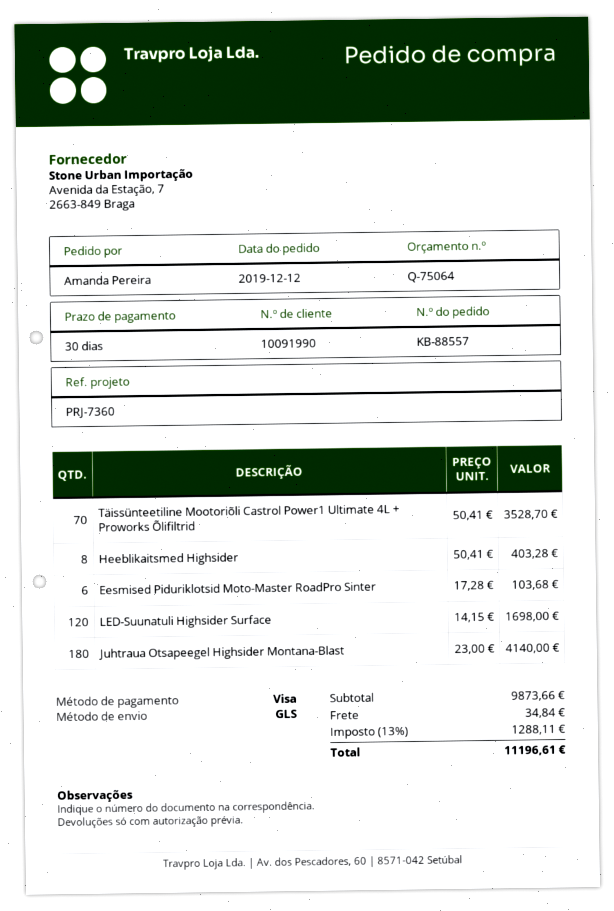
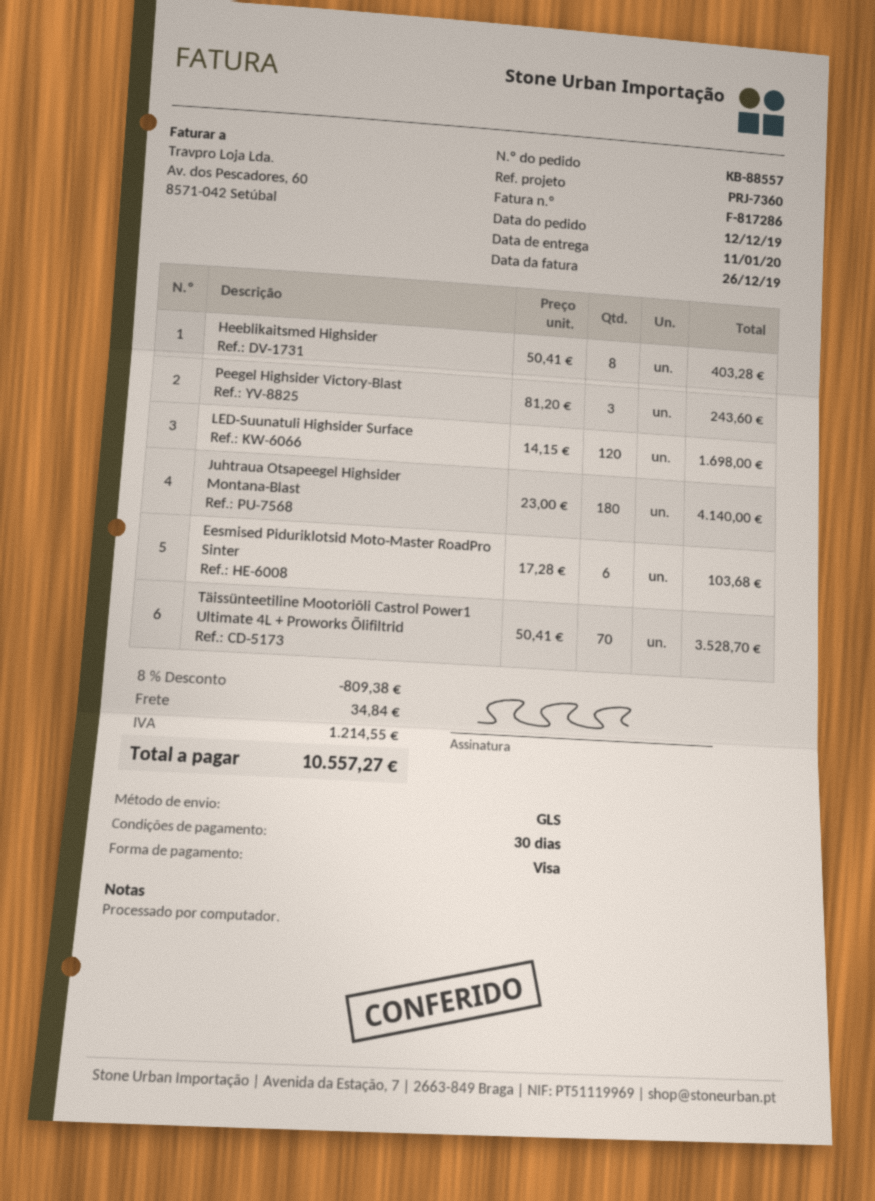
Peegel Highsider Victory-Blast: none -> 3 x 81.20 = 243.60
discount: none -> 8% = 809.38
tax: 1288.11 -> 1214.55
total: 11196.61 -> 10557.27

